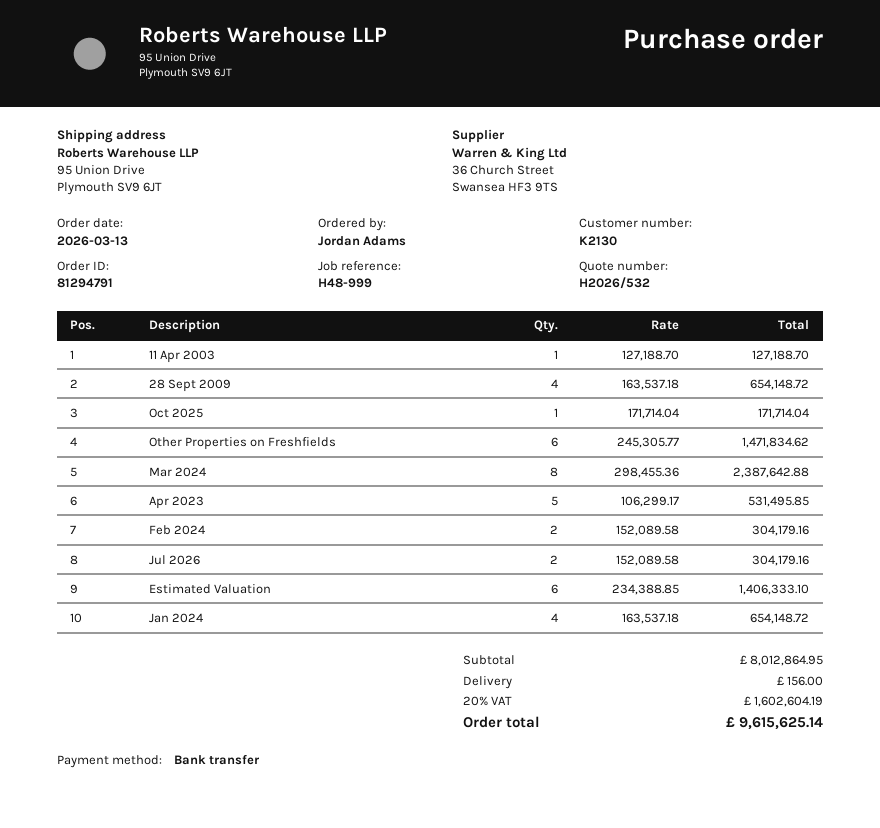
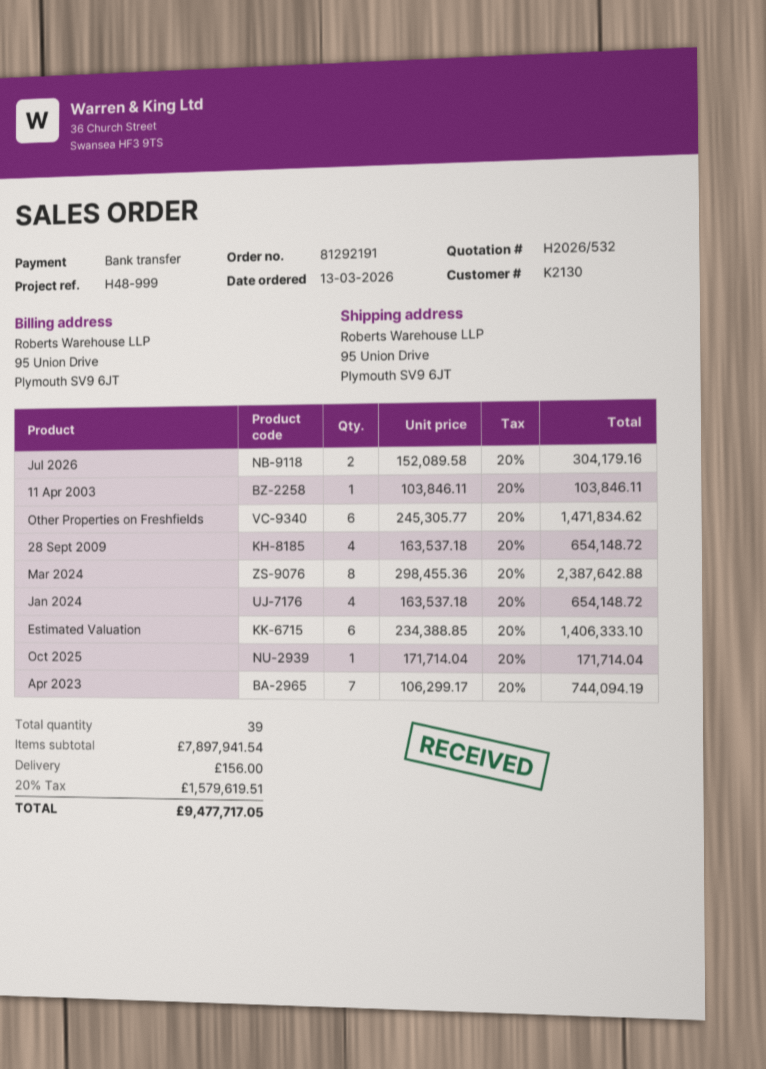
order number: 81294791 -> 81292191
11 Apr 2003: 1 x 127188.70 = 127188.70 -> 1 x 103846.11 = 103846.11
Apr 2023: 5 x 106299.17 = 531495.85 -> 7 x 106299.17 = 744094.19
Feb 2024: 2 x 152089.58 = 304179.16 -> none
subtotal: 8012864.95 -> 7897941.54
tax: 20% = 1602604.19 -> 20% = 1579619.51
total: 9615625.14 -> 9477717.05

